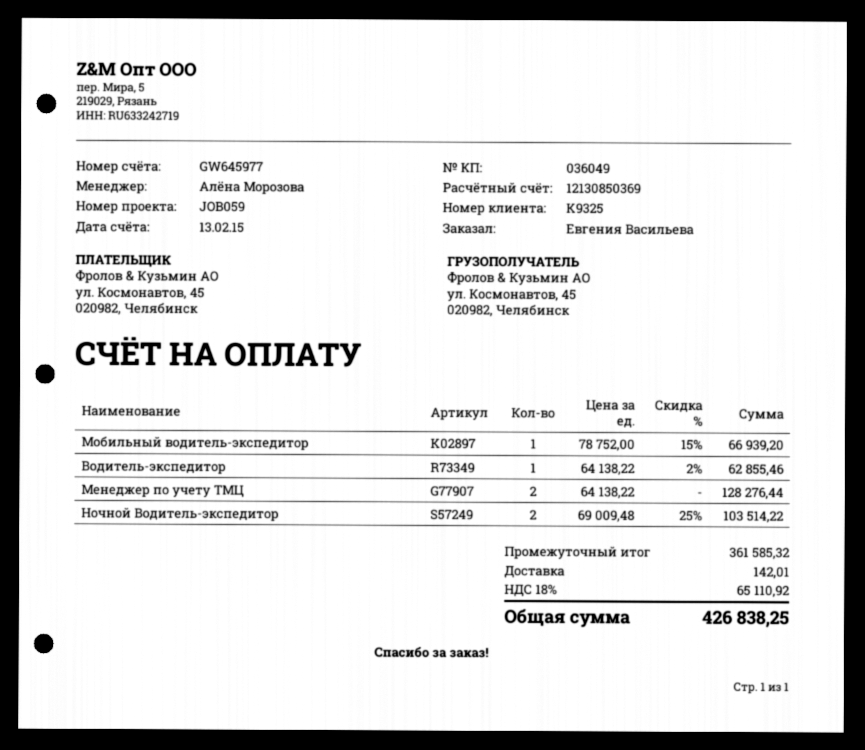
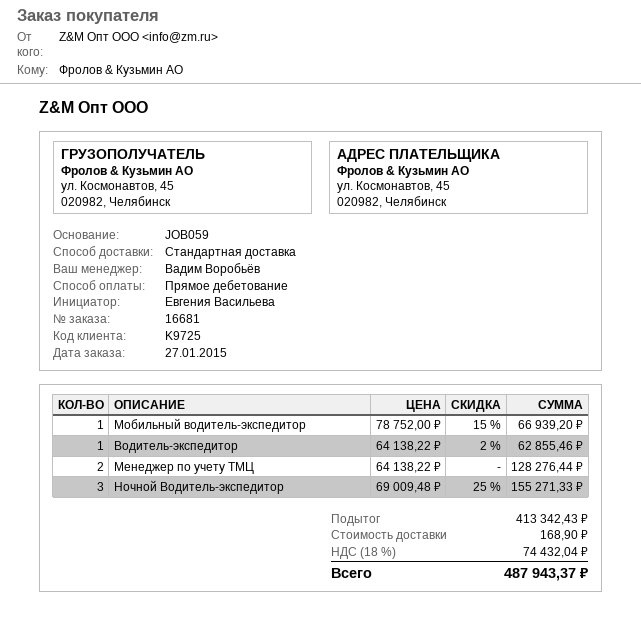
customer number: K9325 -> K9725
sales rep: Алёна Морозова -> Вадим Воробьёв
Ночной Водитель-экспедитор: 2 x 69009.48 - 25% = 103514.22 -> 3 x 69009.48 - 25% = 155271.33
subtotal: 361585.32 -> 413342.43
shipping: 142.01 -> 168.90
tax: 18% = 65110.92 -> 18% = 74432.04
total: 426838.25 -> 487943.37

